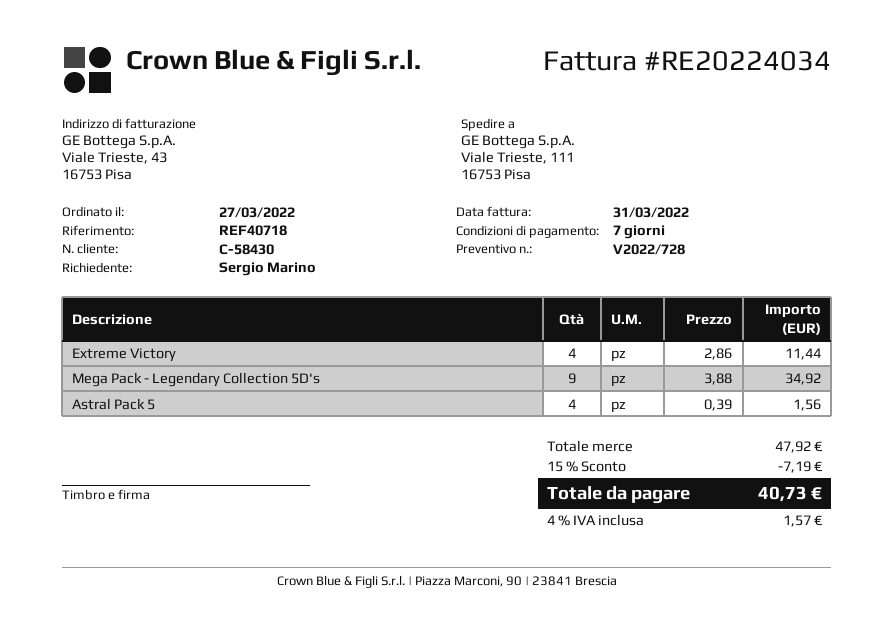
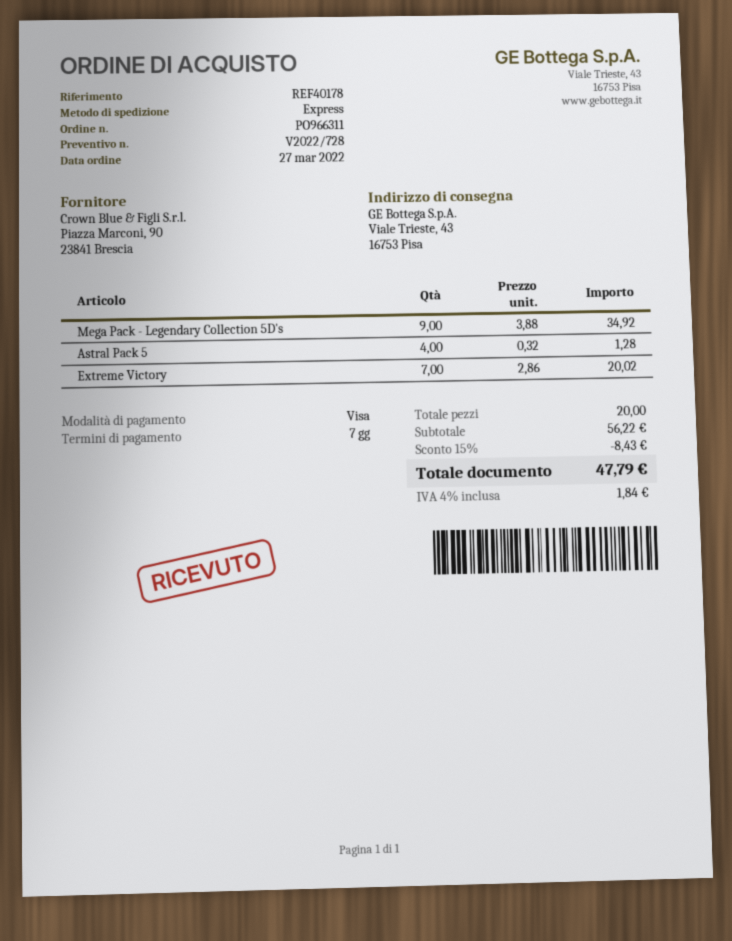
reference: REF40718 -> REF40178
ship to: Viale Trieste, 111, 16753 Pisa -> Viale Trieste, 43, 16753 Pisa
Extreme Victory: 4 x 2.86 = 11.44 -> 7 x 2.86 = 20.02
Astral Pack 5: 4 x 0.39 = 1.56 -> 4 x 0.32 = 1.28
subtotal: 47.92 -> 56.22
discount: 15% = 7.19 -> 15% = 8.43
tax: 4% = 1.57 -> 4% = 1.84
total: 40.73 -> 47.79

